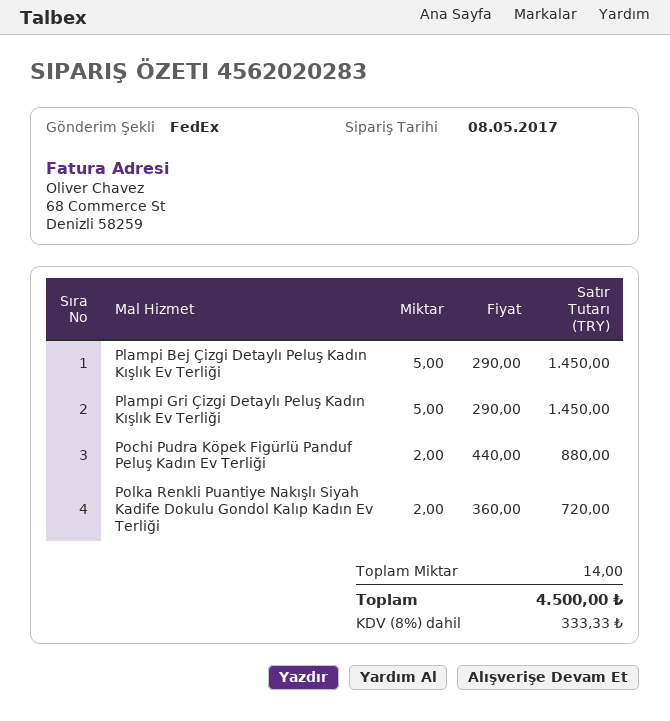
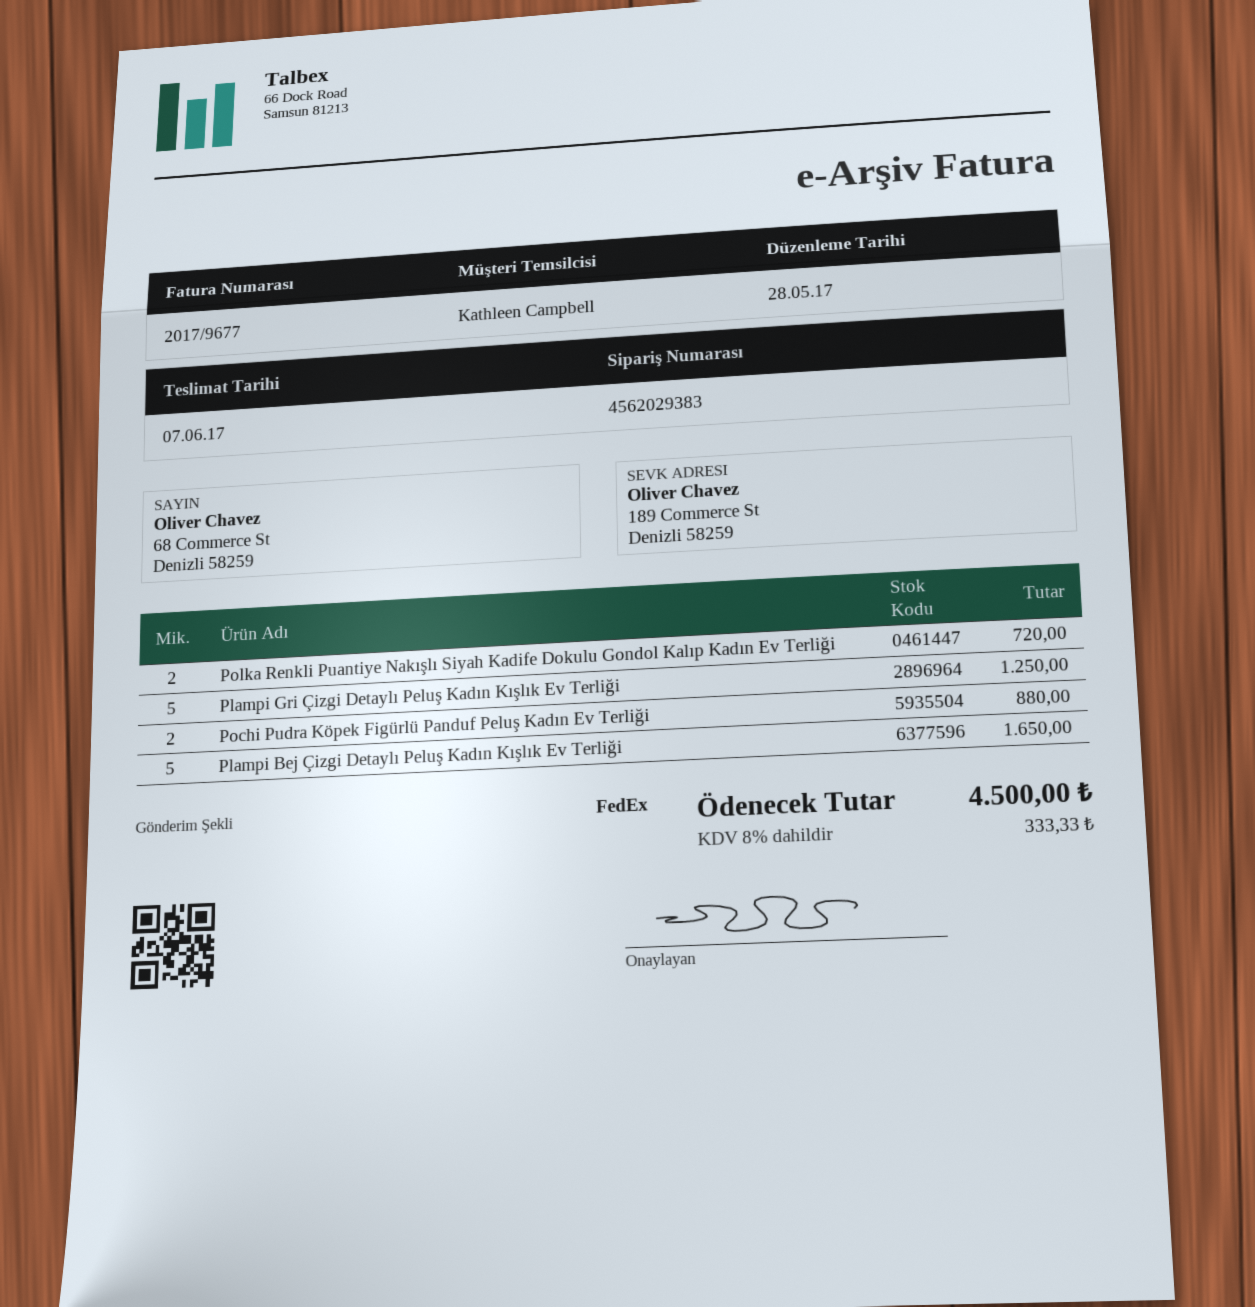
order number: 4562020283 -> 4562029383
Plampi Bej Çizgi Detaylı Peluş Kadın Kışlık Ev Terliği: 5 for 1450.00 -> 5 for 1650.00
Plampi Gri Çizgi Detaylı Peluş Kadın Kışlık Ev Terliği: 5 for 1450.00 -> 5 for 1250.00

